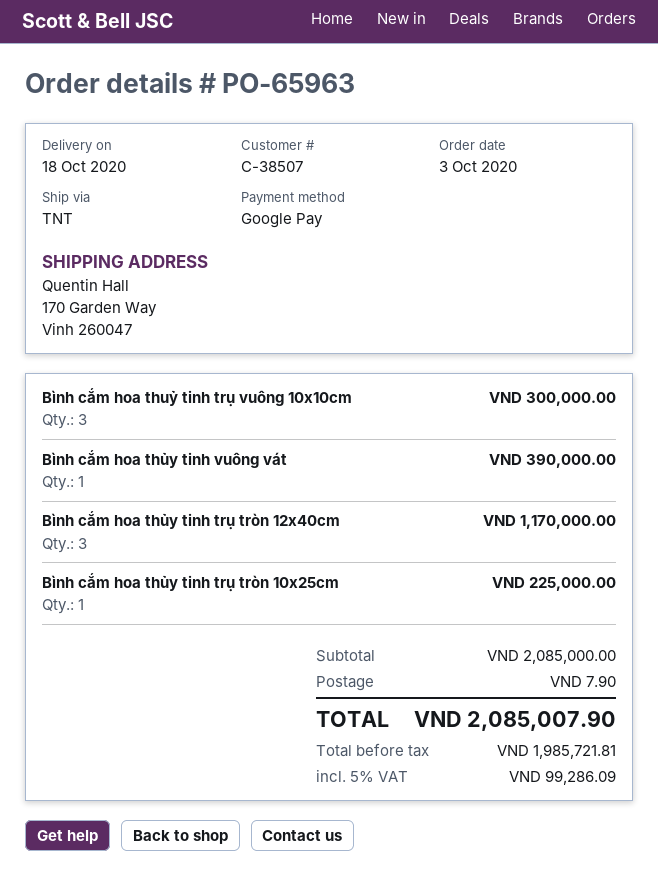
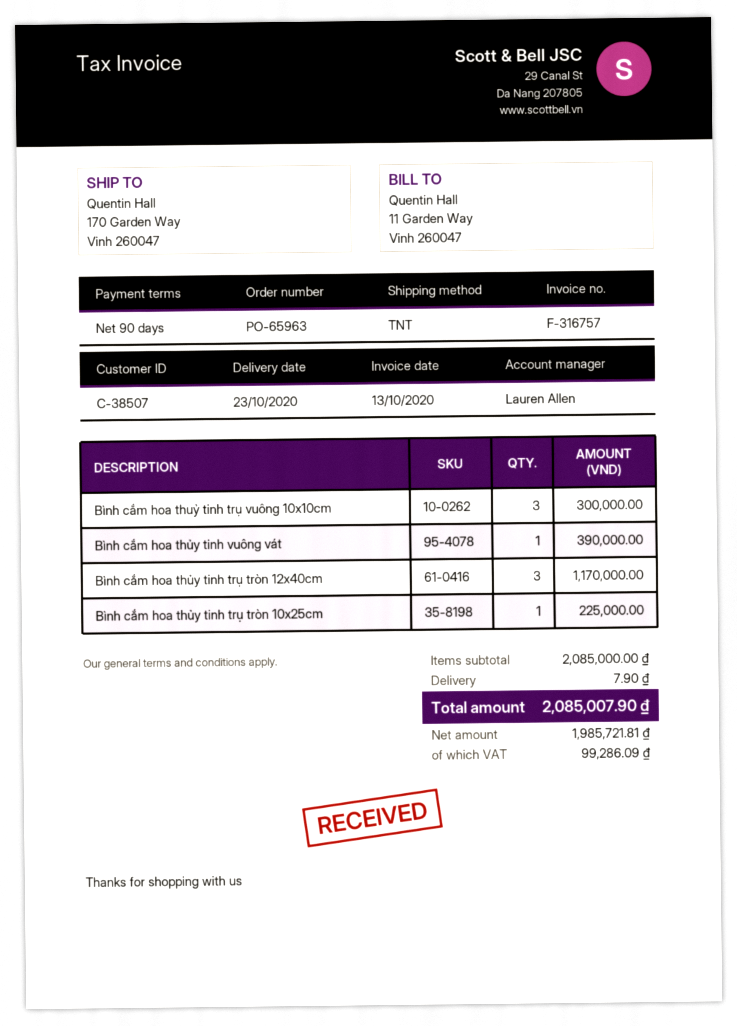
delivery date: 2020-10-18 -> 2020-10-23

